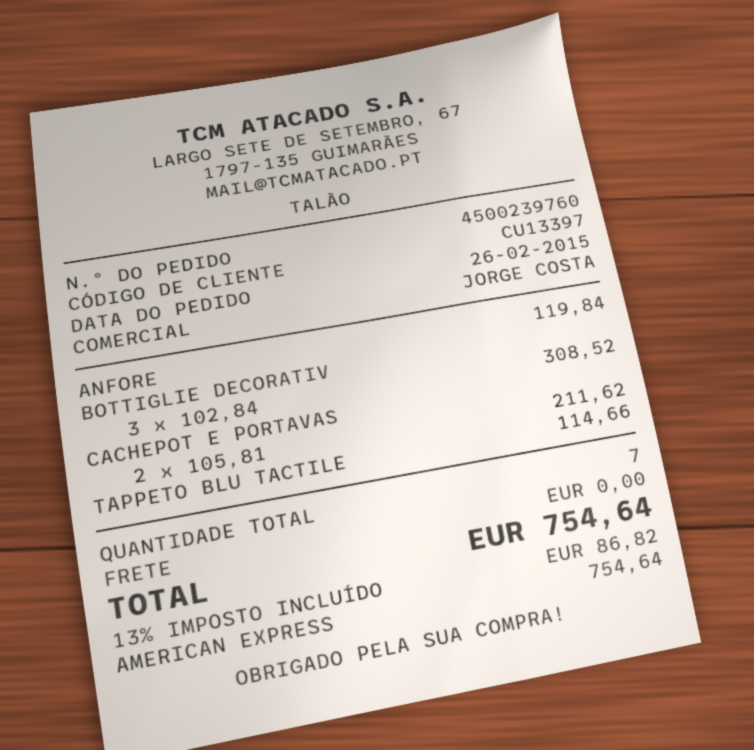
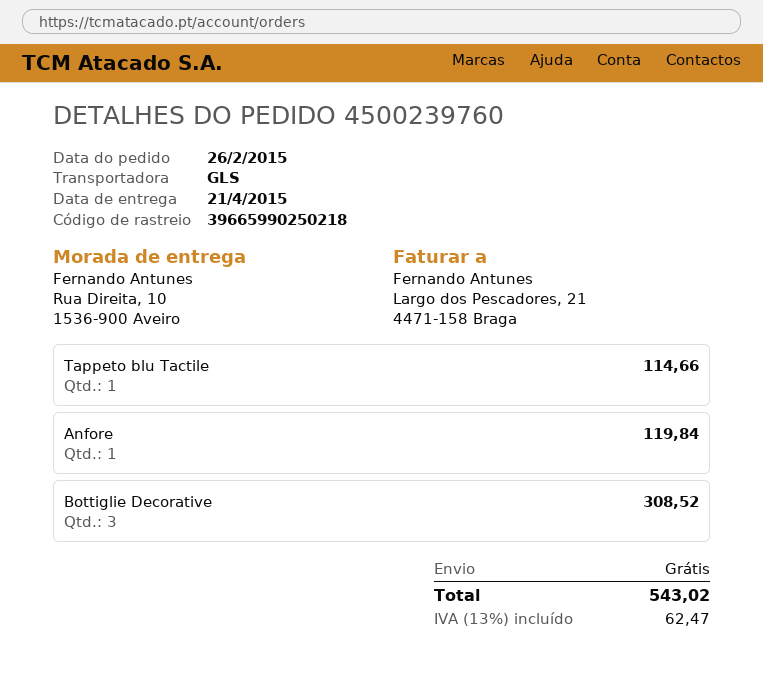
CACHEPOT E PORTAVAS: 2 for 211.62 -> none
tax: 13% = 86.82 -> 13% = 62.47
total: 754.64 -> 543.02

